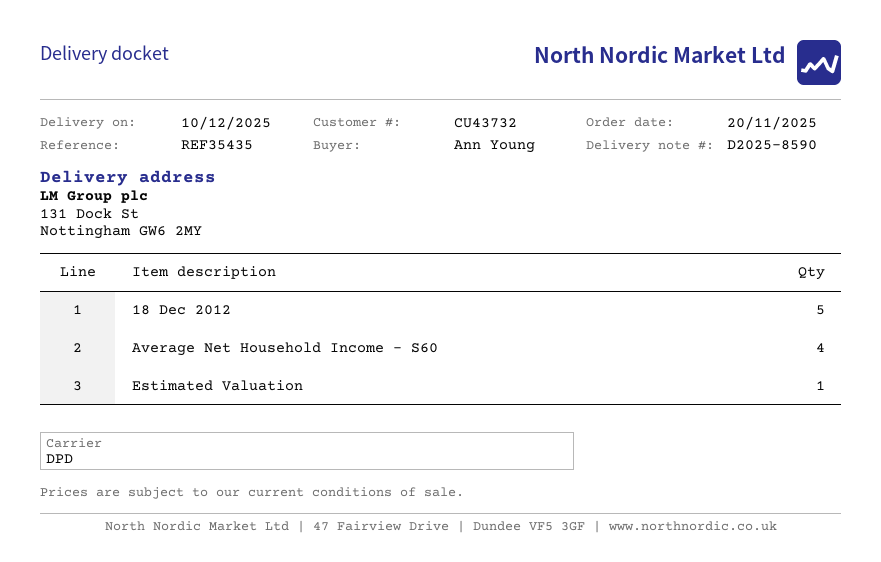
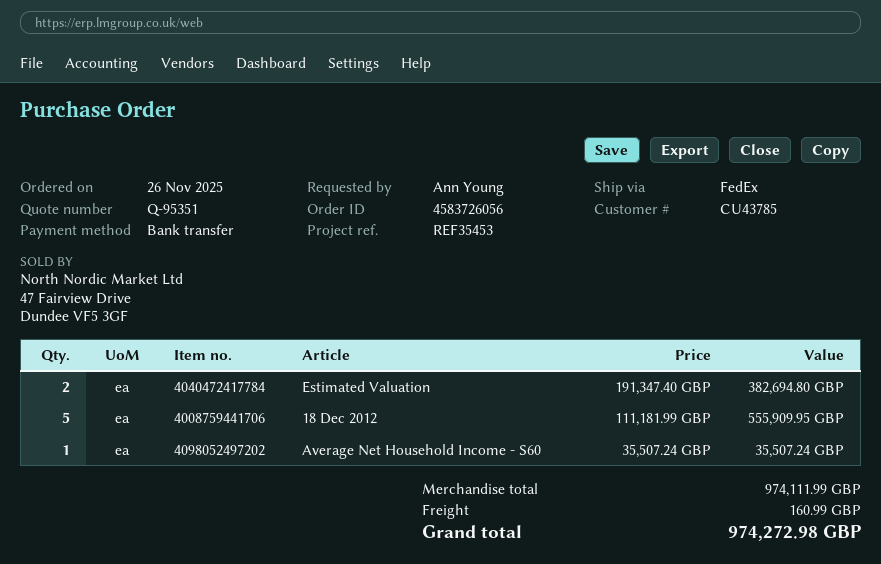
order date: 2025-11-20 -> 2025-11-26
customer number: CU43732 -> CU43785
reference: REF35435 -> REF35453
shipping method: DPD -> FedEx
Average Net Household Income - S60: 4 -> 1
Estimated Valuation: 1 -> 2

